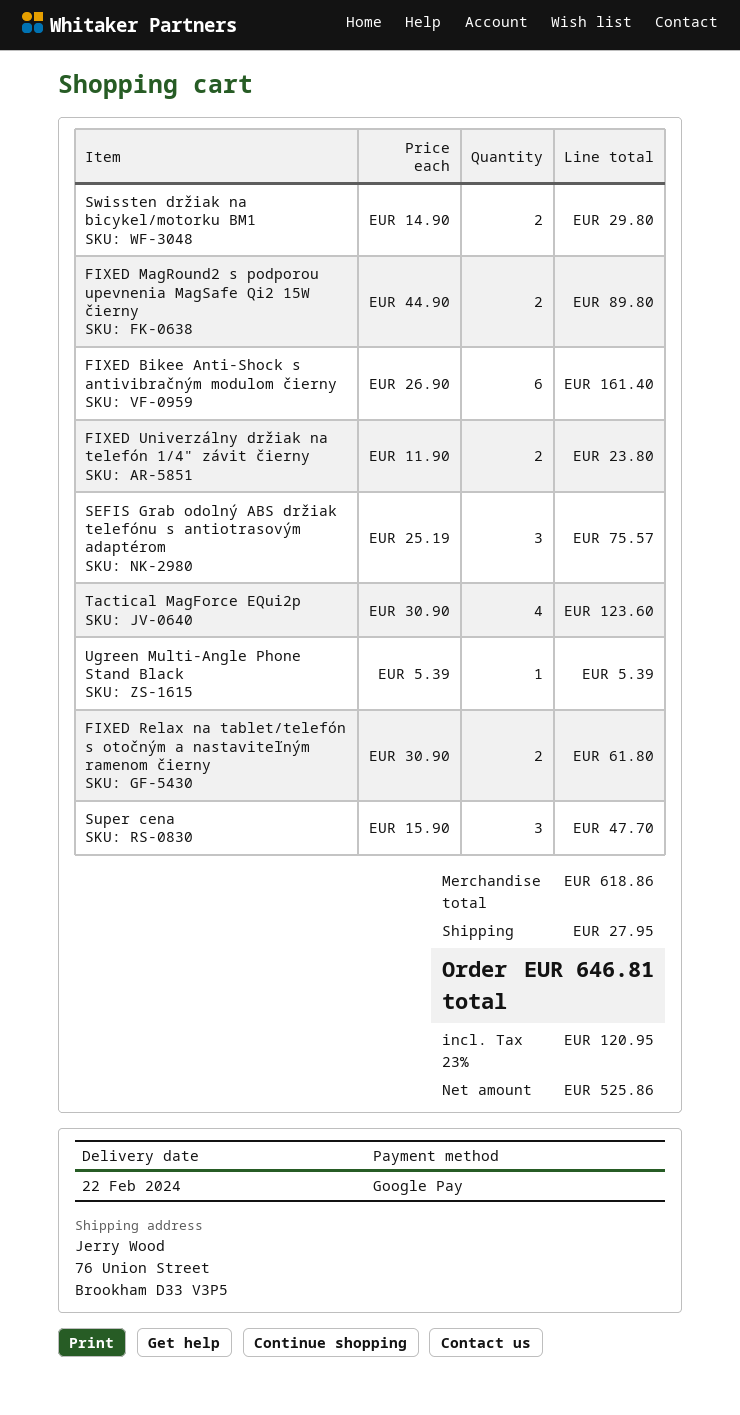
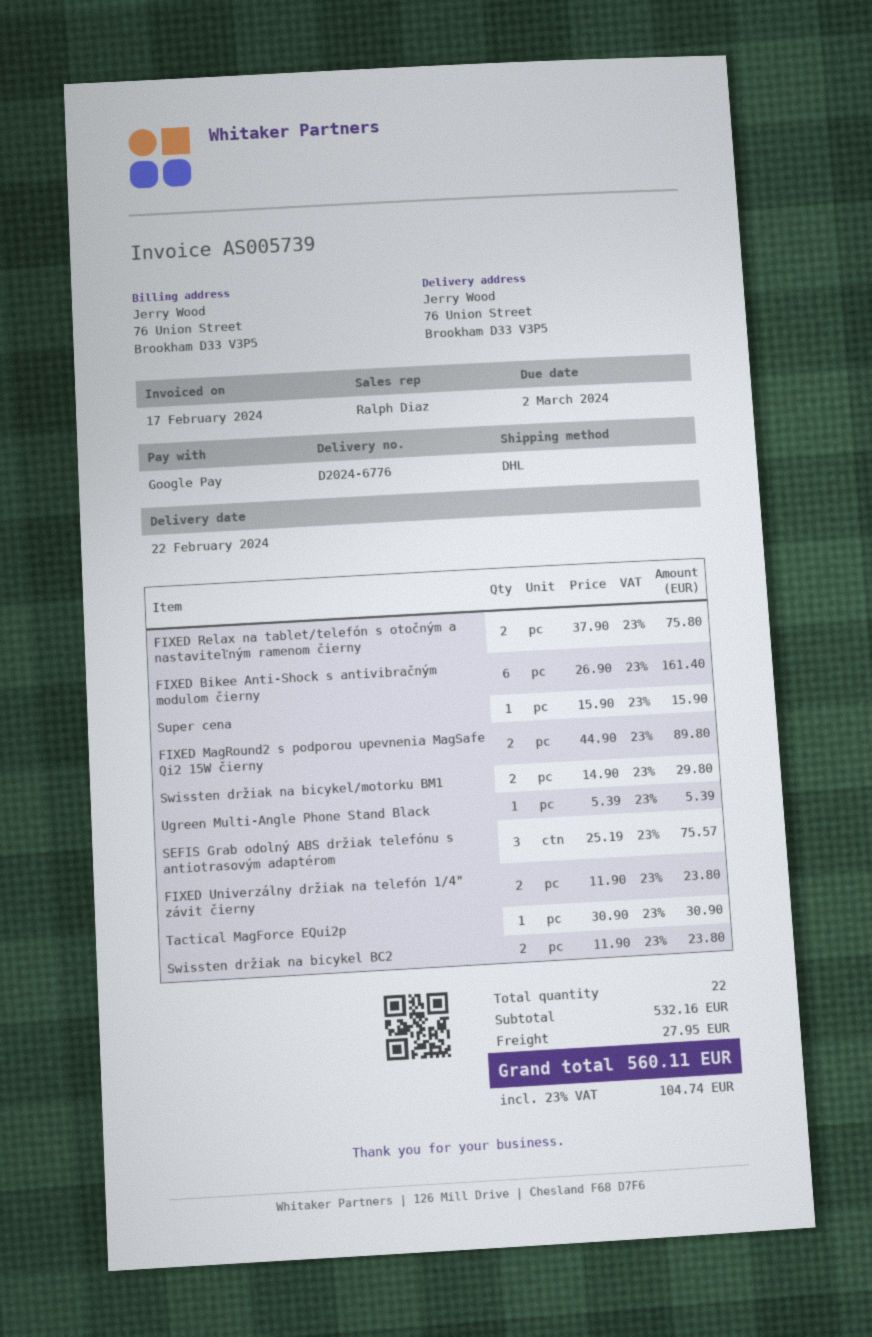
Tactical MagForce EQui2p: 4 x 30.90 = 123.60 -> 1 x 30.90 = 30.90
FIXED Relax na tablet/telefón s otočným a nastaviteľným ramenom čierny: 2 x 30.90 = 61.80 -> 2 x 37.90 = 75.80
Super cena: 3 x 15.90 = 47.70 -> 1 x 15.90 = 15.90
Swissten držiak na bicykel BC2: none -> 2 x 11.90 = 23.80
subtotal: 618.86 -> 532.16
tax: 23% = 120.95 -> 23% = 104.74
total: 646.81 -> 560.11

